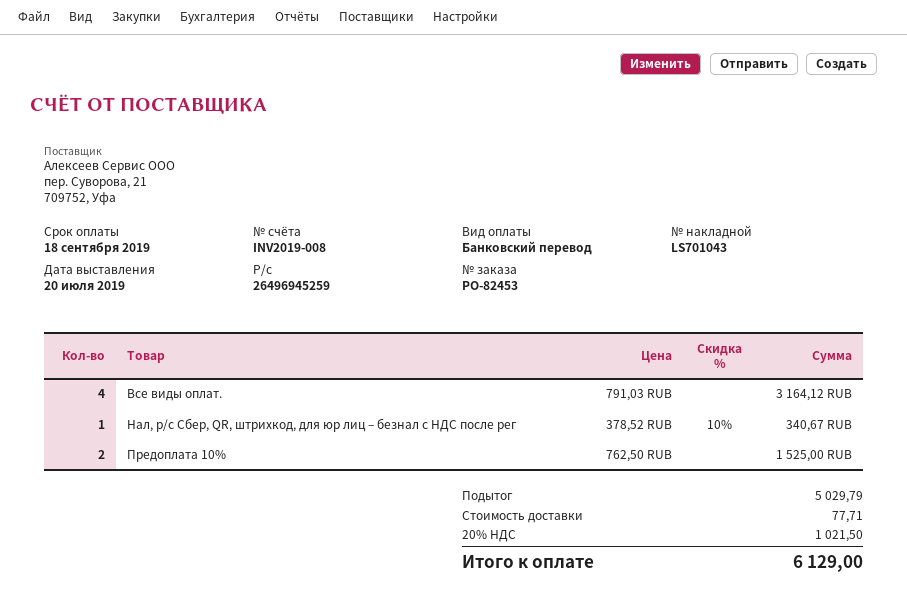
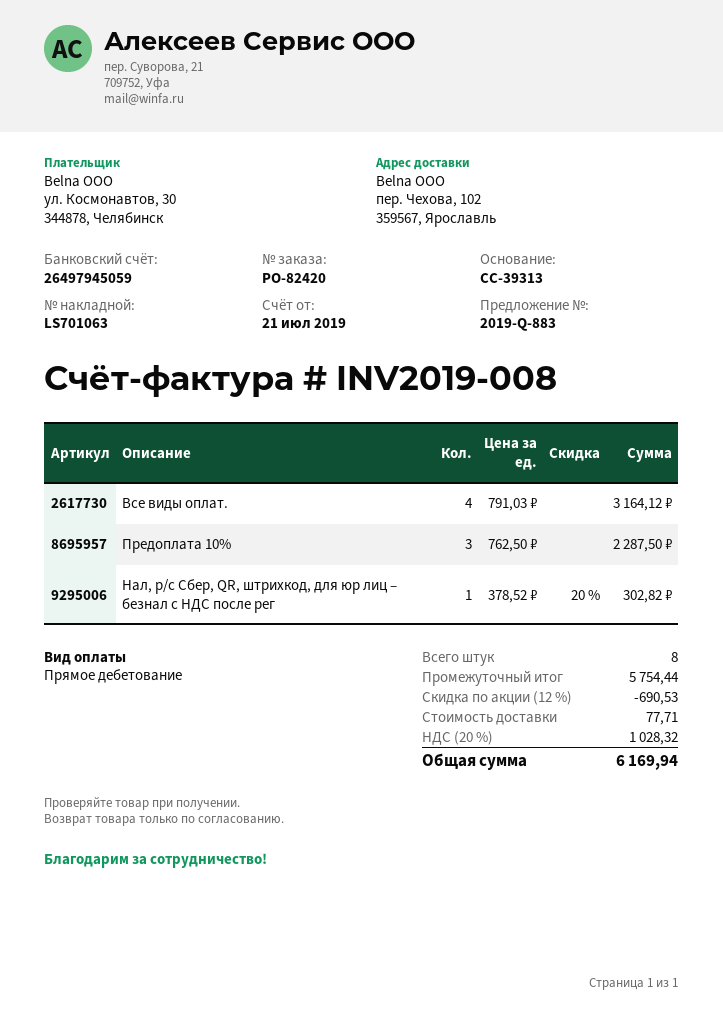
order number: PO-82453 -> PO-82420
delivery note number: LS701043 -> LS701063
invoice date: 2019-07-20 -> 2019-07-21
payment method: bank transfer -> direct debit
bank account: 26496945259 -> 26497945059
Нал, р/с Сбер, QR, штрихкод, для юр лиц – безнал с НДС после рег: 1 x 378.52 - 10% = 340.67 -> 1 x 378.52 - 20% = 302.82
Предоплата 10%: 2 x 762.50 = 1525.00 -> 3 x 762.50 = 2287.50
subtotal: 5029.79 -> 5754.44
discount: none -> 12% = 690.53
tax: 20% = 1021.50 -> 20% = 1028.32
total: 6129.00 -> 6169.94

